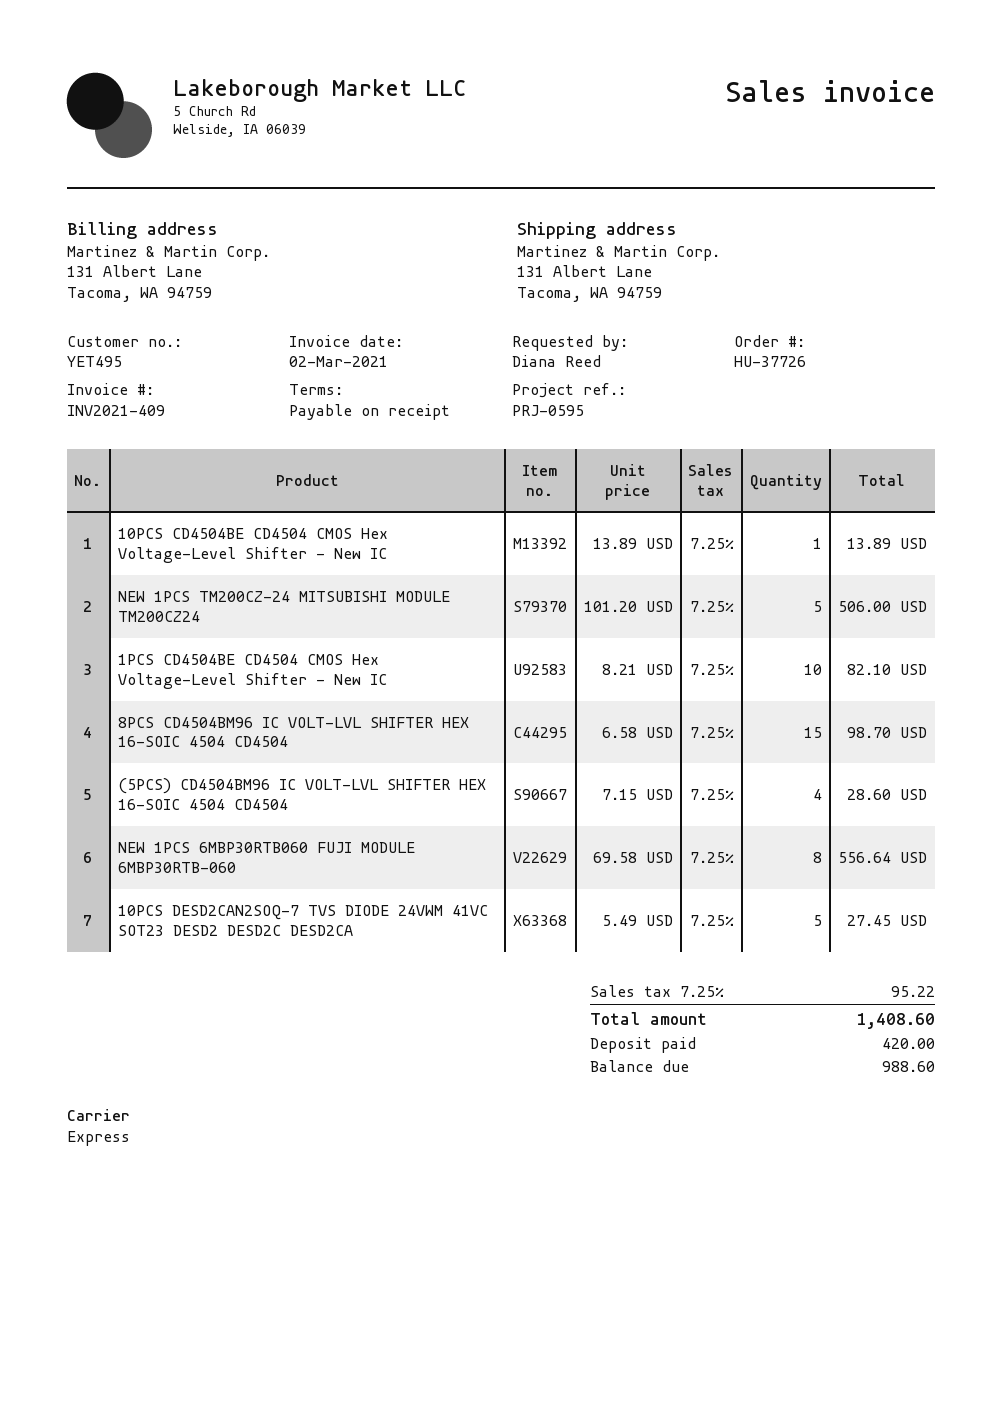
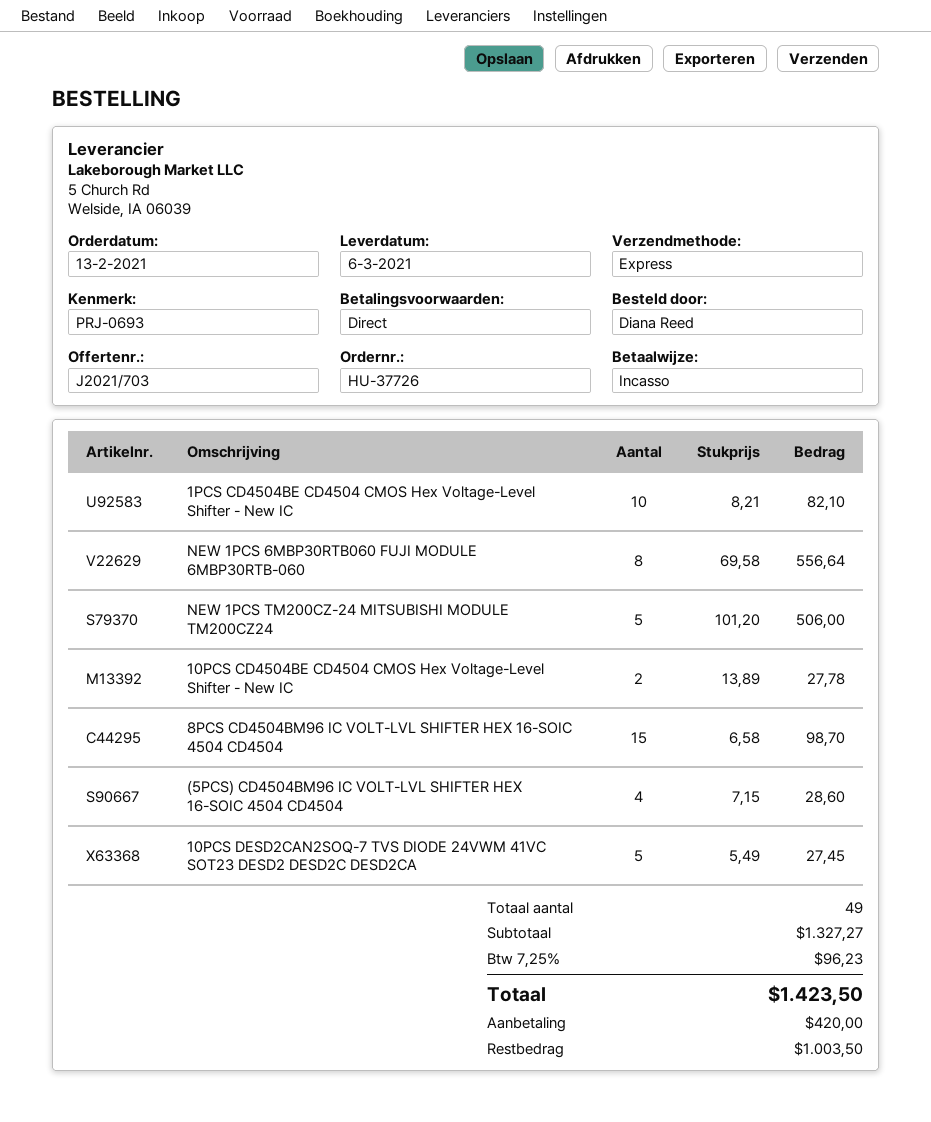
reference: PRJ-0595 -> PRJ-0693
10PCS CD4504BE CD4504 CMOS Hex Voltage-Level Shifter - New IC: 1 x 13.89 = 13.89 -> 2 x 13.89 = 27.78
tax: 7.25% = 95.22 -> 7.25% = 96.23
total: 1408.60 -> 1423.50
balance: 988.60 -> 1003.50

